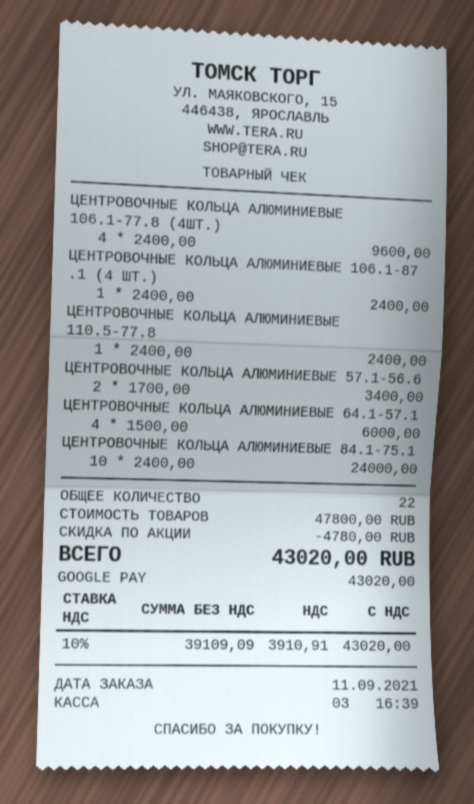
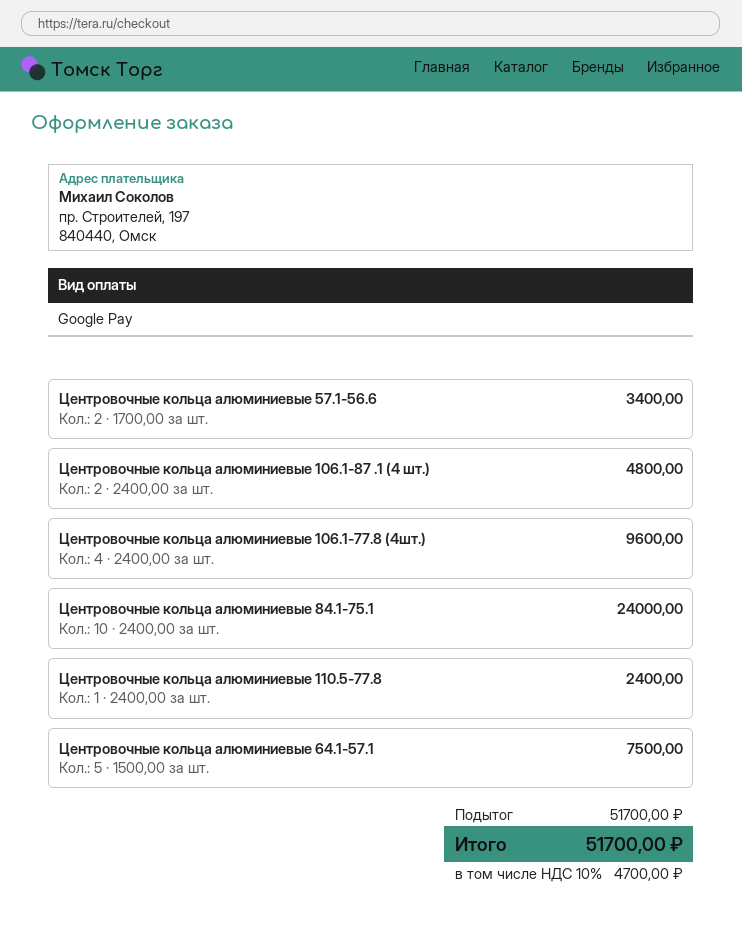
ЦЕНТРОВОЧНЫЕ КОЛЬЦА АЛЮМИНИЕВЫЕ 106.1-87 .1 (4 ШТ.): 1 x 2400.00 = 2400.00 -> 2 x 2400.00 = 4800.00
ЦЕНТРОВОЧНЫЕ КОЛЬЦА АЛЮМИНИЕВЫЕ 64.1-57.1: 4 x 1500.00 = 6000.00 -> 5 x 1500.00 = 7500.00
subtotal: 47800.00 -> 51700.00
discount: 4780.00 -> none
tax: 10% = 3910.91 -> 10% = 4700.00
total: 43020.00 -> 51700.00

